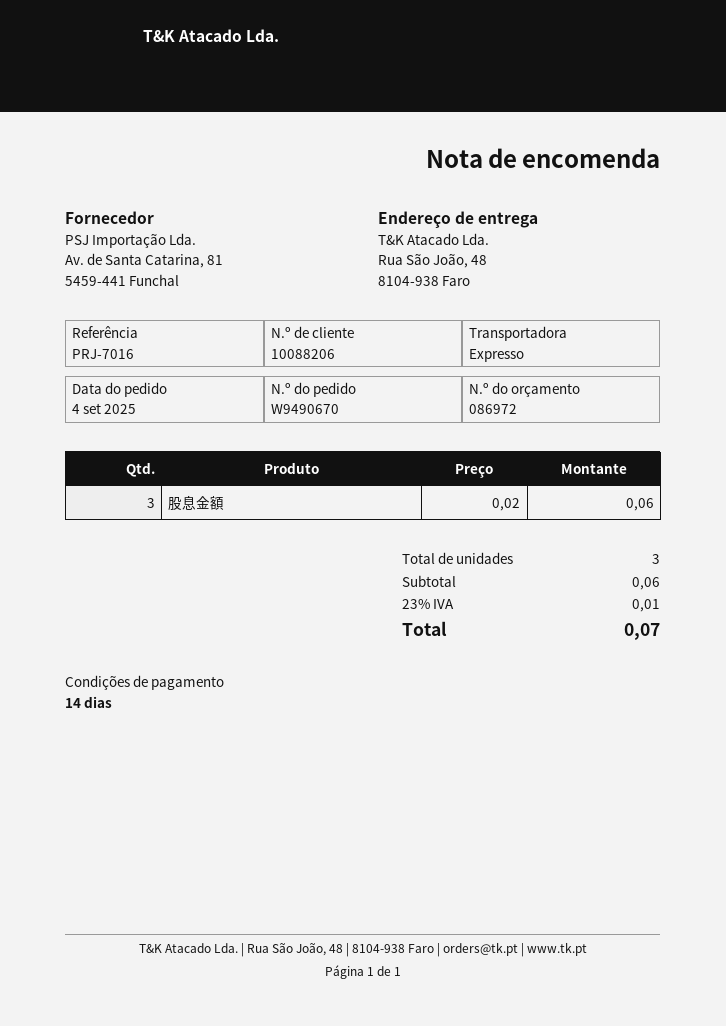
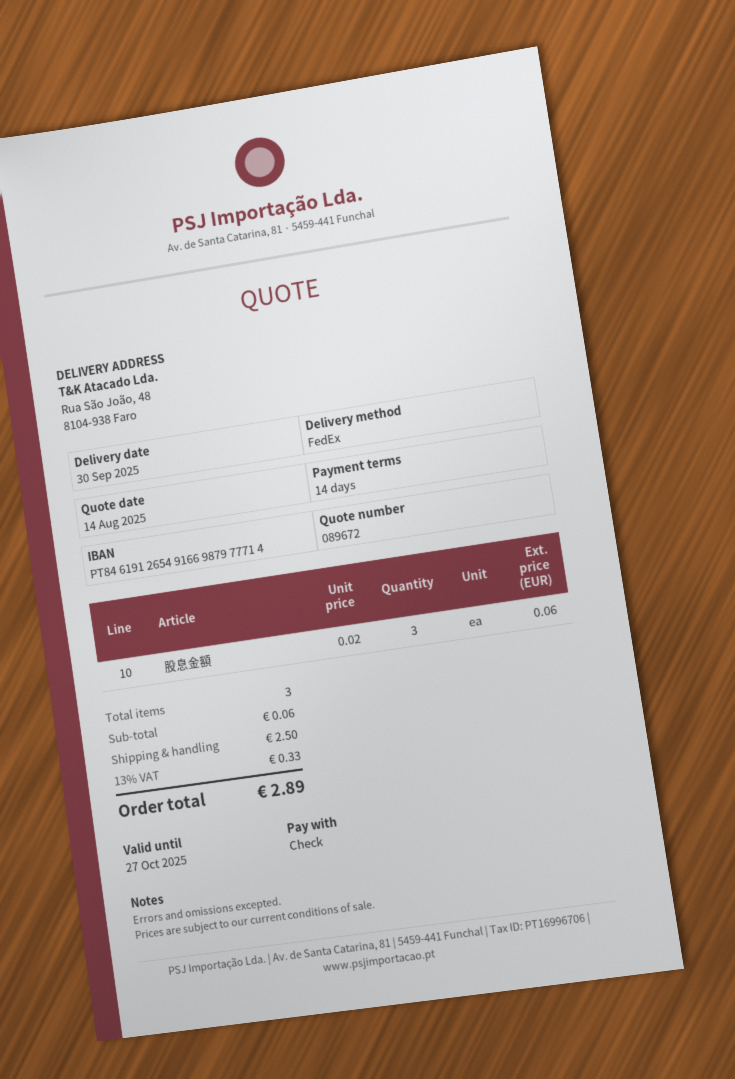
quote number: 086972 -> 089672
shipping method: express -> FedEx
shipping: none -> 2.50
tax: 23% = 0.01 -> 13% = 0.33
total: 0.07 -> 2.89

